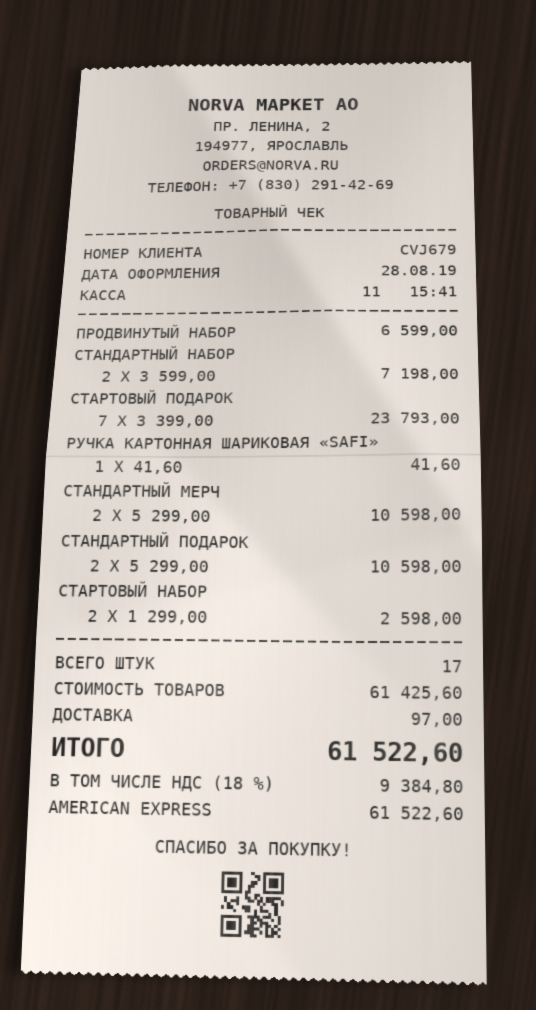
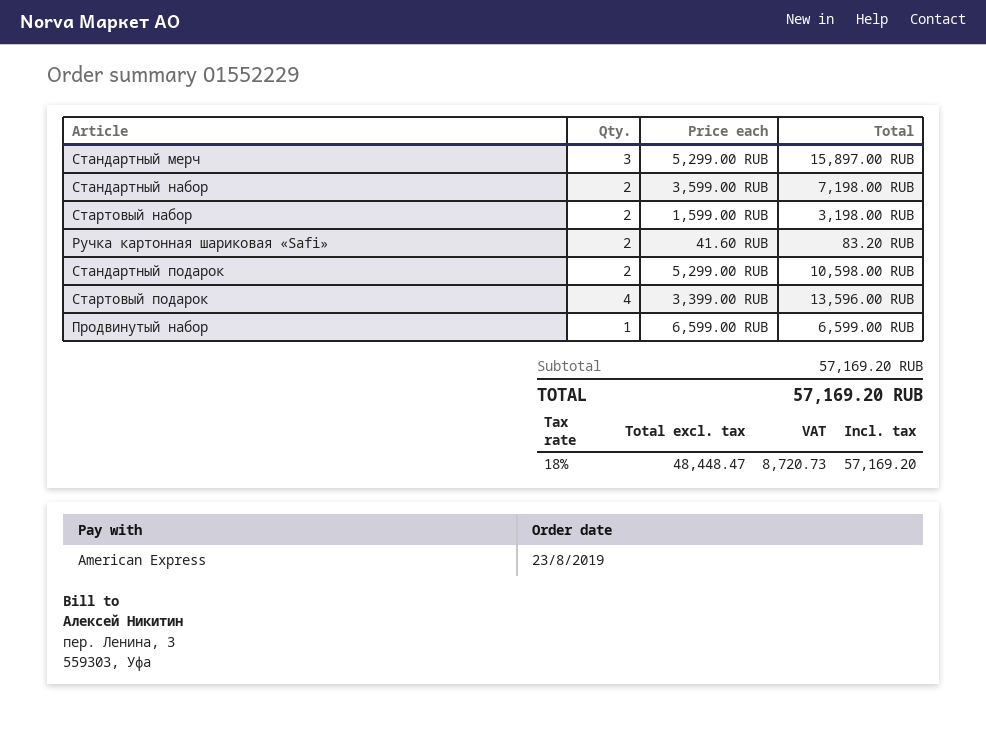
order date: 2019-08-28 -> 2019-08-23
СТАРТОВЫЙ ПОДАРОК: 7 x 3399.00 = 23793.00 -> 4 x 3399.00 = 13596.00
РУЧКА КАРТОННАЯ ШАРИКОВАЯ «SAFI»: 1 x 41.60 = 41.60 -> 2 x 41.60 = 83.20
СТАНДАРТНЫЙ МЕРЧ: 2 x 5299.00 = 10598.00 -> 3 x 5299.00 = 15897.00
СТАРТОВЫЙ НАБОР: 2 x 1299.00 = 2598.00 -> 2 x 1599.00 = 3198.00
subtotal: 61425.60 -> 57169.20
shipping: 97.00 -> none
tax: 18% = 9384.80 -> 18% = 8720.73
total: 61522.60 -> 57169.20

